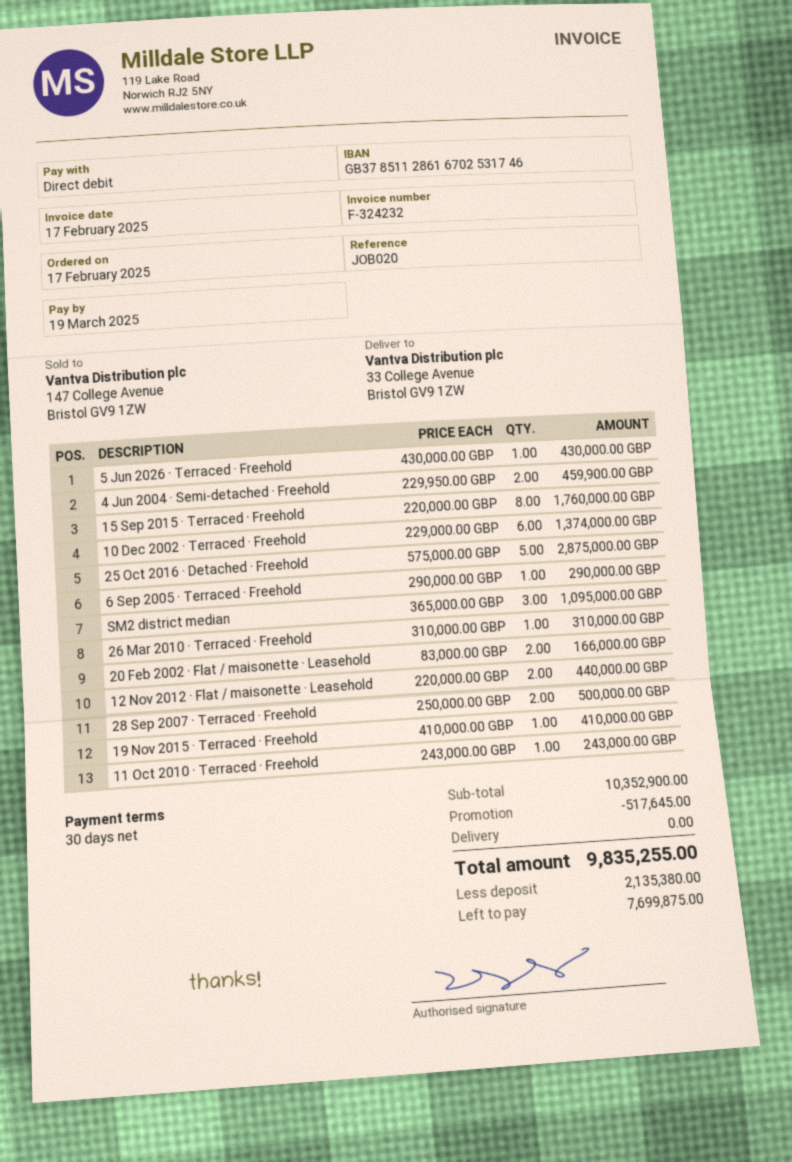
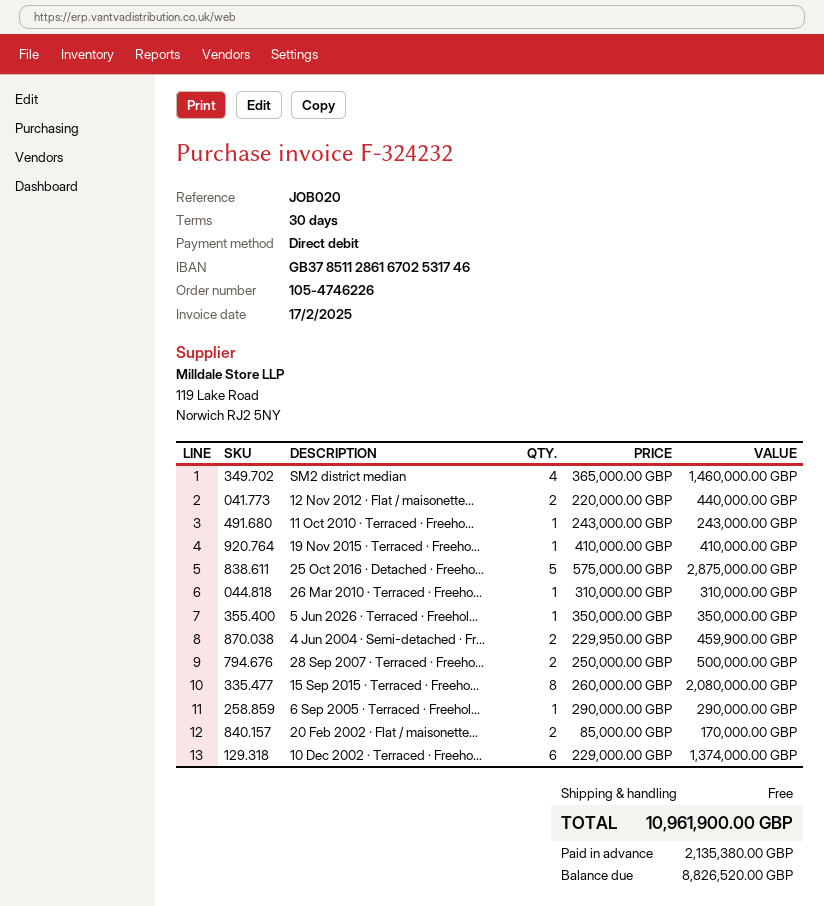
5 Jun 2026 · Terraced · Freehold: 1 x 430000.00 = 430000.00 -> 1 x 350000.00 = 350000.00
15 Sep 2015 · Terraced · Freehold: 8 x 220000.00 = 1760000.00 -> 8 x 260000.00 = 2080000.00
SM2 district median: 3 x 365000.00 = 1095000.00 -> 4 x 365000.00 = 1460000.00
20 Feb 2002 · Flat / maisonette · Leasehold: 2 x 83000.00 = 166000.00 -> 2 x 85000.00 = 170000.00
discount: 517645.00 -> none
total: 9835255.00 -> 10961900.00
balance: 7699875.00 -> 8826520.00

